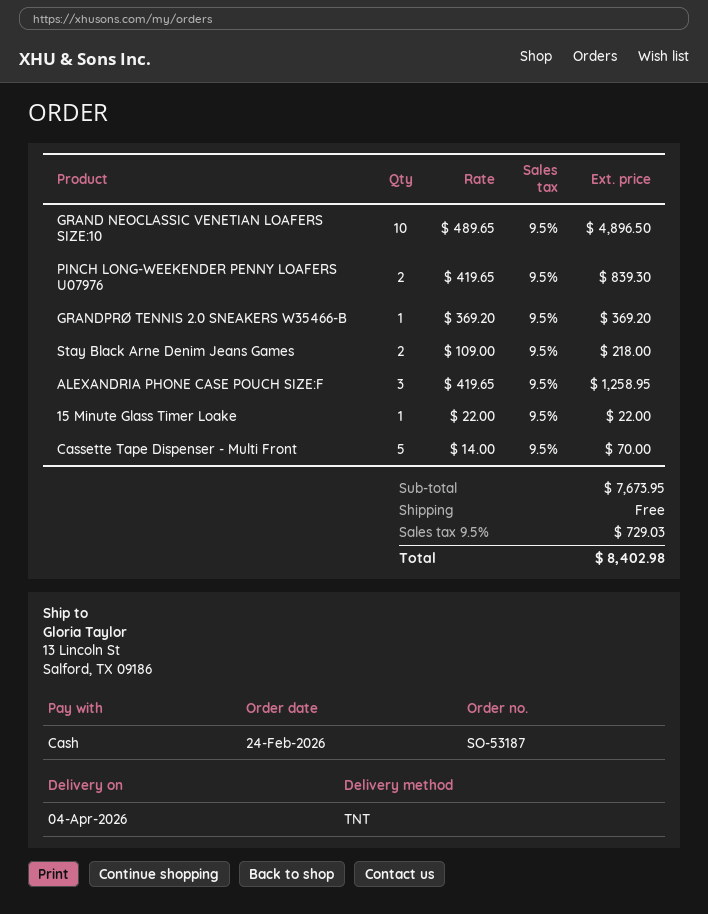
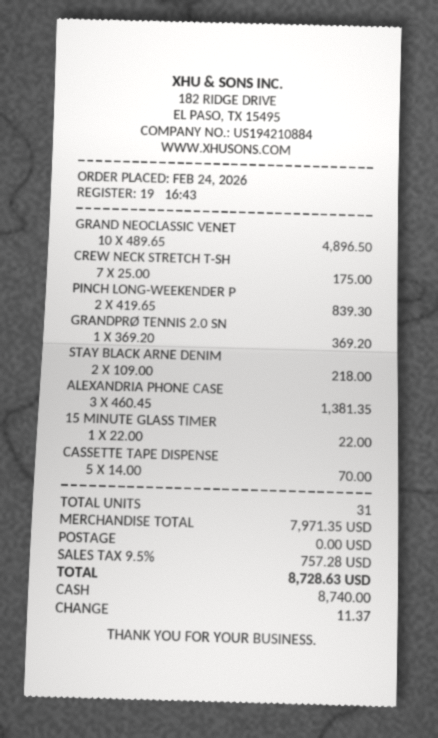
ALEXANDRIA PHONE CASE POUCH SIZE:F: 3 x 419.65 = 1258.95 -> 3 x 460.45 = 1381.35
CREW NECK STRETCH T-SH: none -> 7 x 25.00 = 175.00
subtotal: 7673.95 -> 7971.35
tax: 9.5% = 729.03 -> 9.5% = 757.28
total: 8402.98 -> 8728.63

